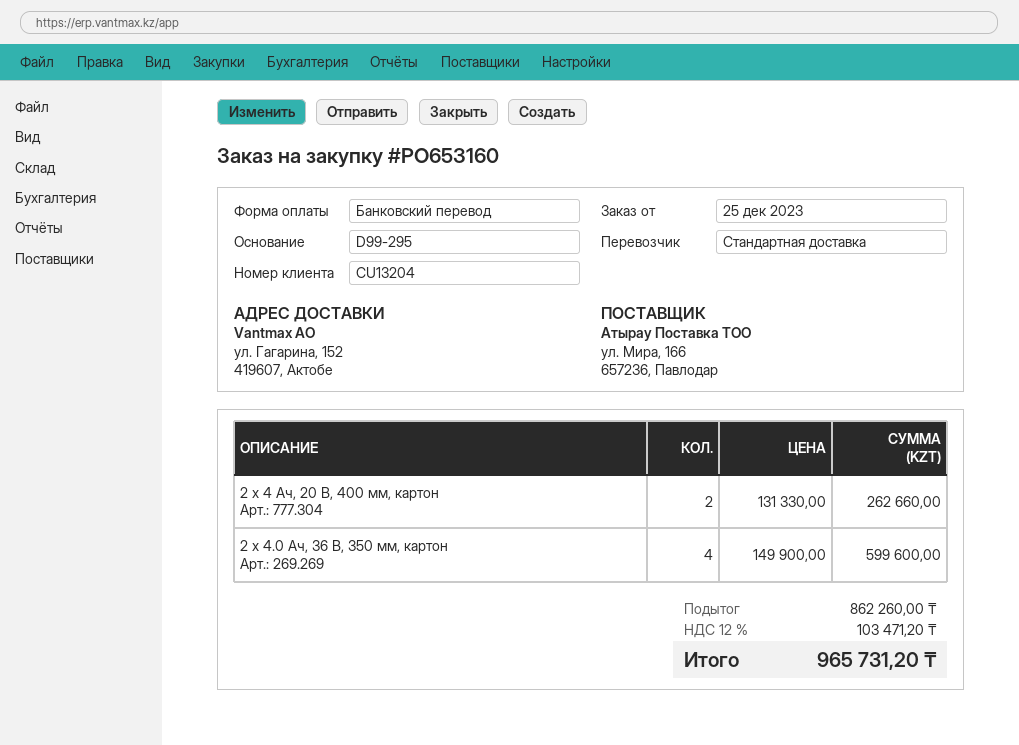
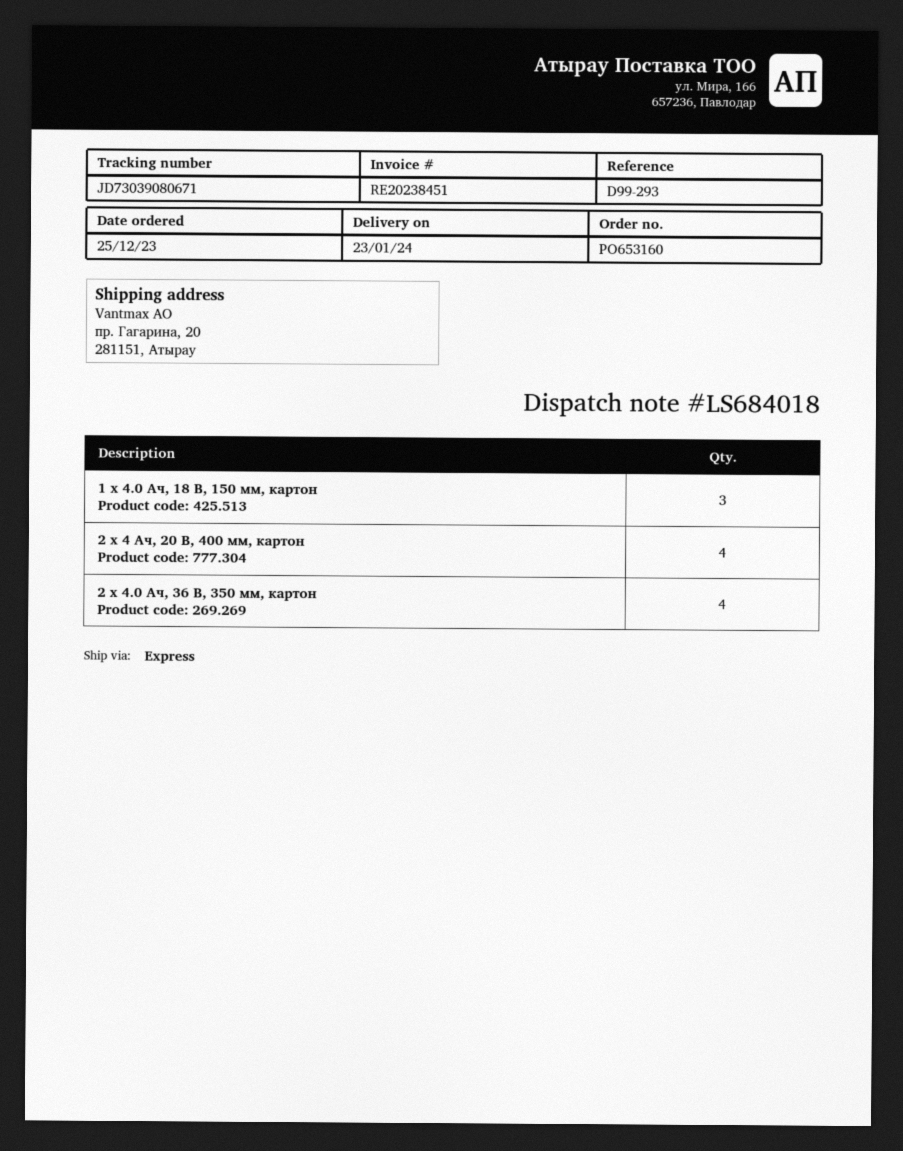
reference: D99-295 -> D99-293
shipping method: standard -> express
ship to: ул. Гагарина, 152, 419607, Актобе -> пр. Гагарина, 20, 281151, Атырау
2 x 4 Ач, 20 В, 400 мм, картон: 2 -> 4
1 x 4.0 Ач, 18 В, 150 мм, картон: none -> 3

